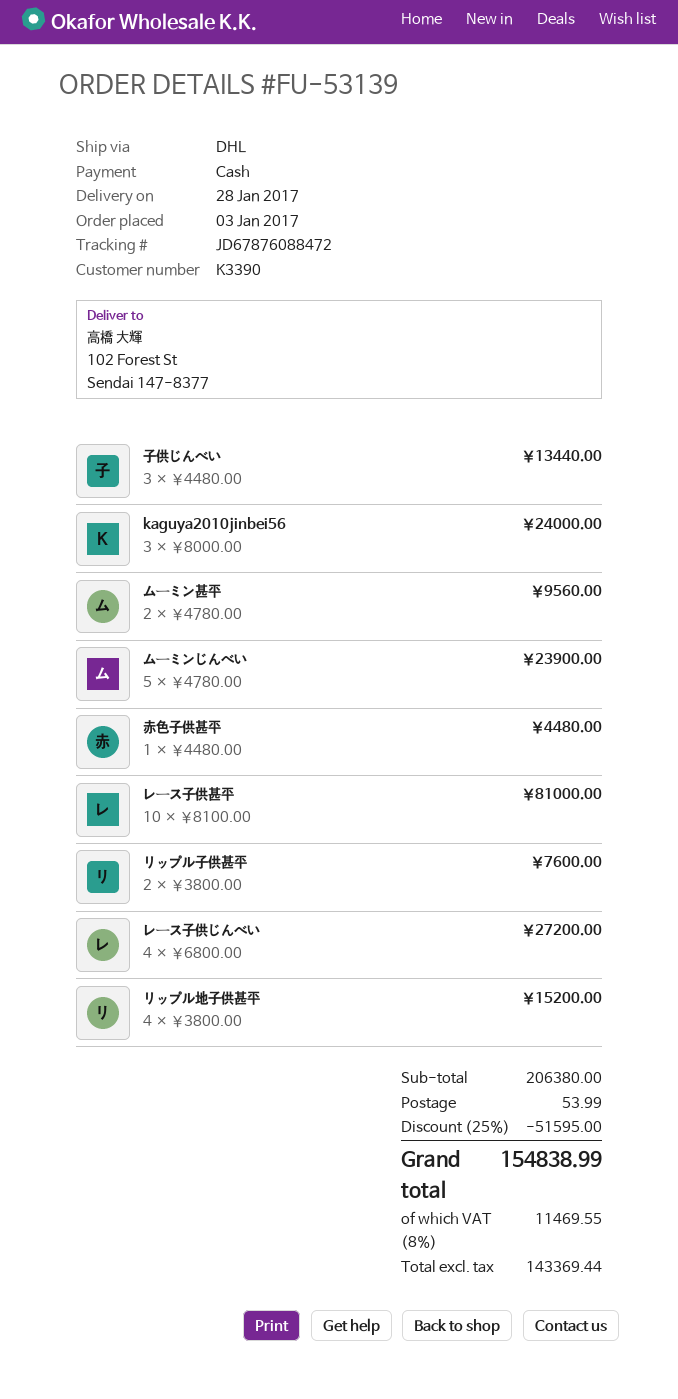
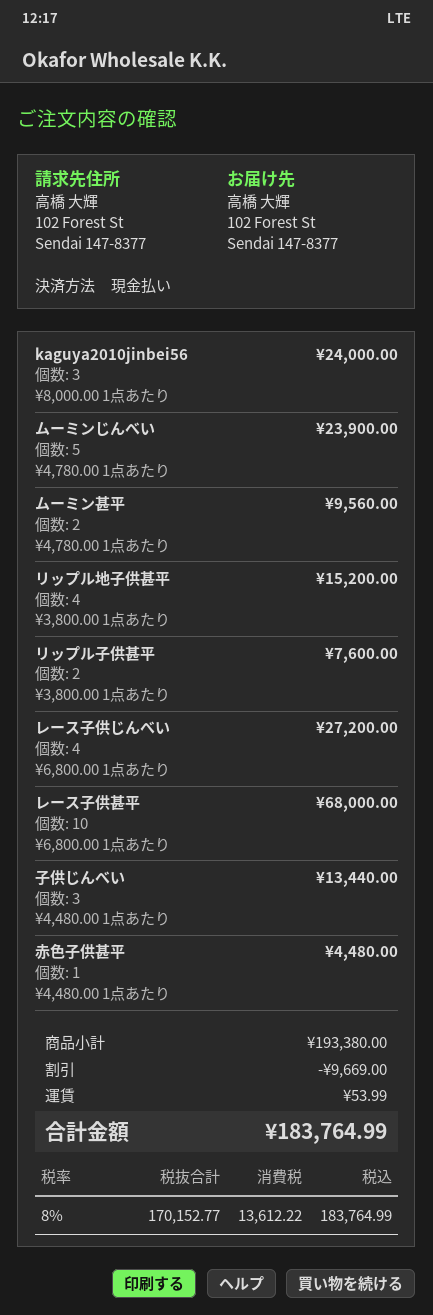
レース子供甚平: 10 x 8100.00 = 81000.00 -> 10 x 6800.00 = 68000.00
subtotal: 206380.00 -> 193380.00
discount: 51595.00 -> 9669.00
net: 143369.44 -> 170152.77
tax: 8% = 11469.55 -> 8% = 13612.22
total: 154838.99 -> 183764.99

